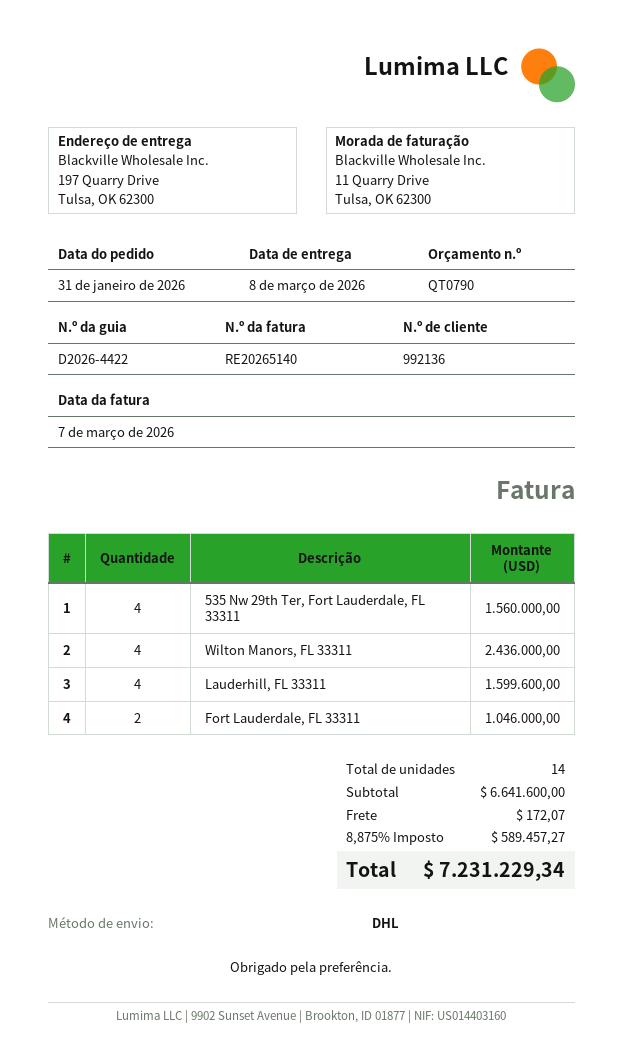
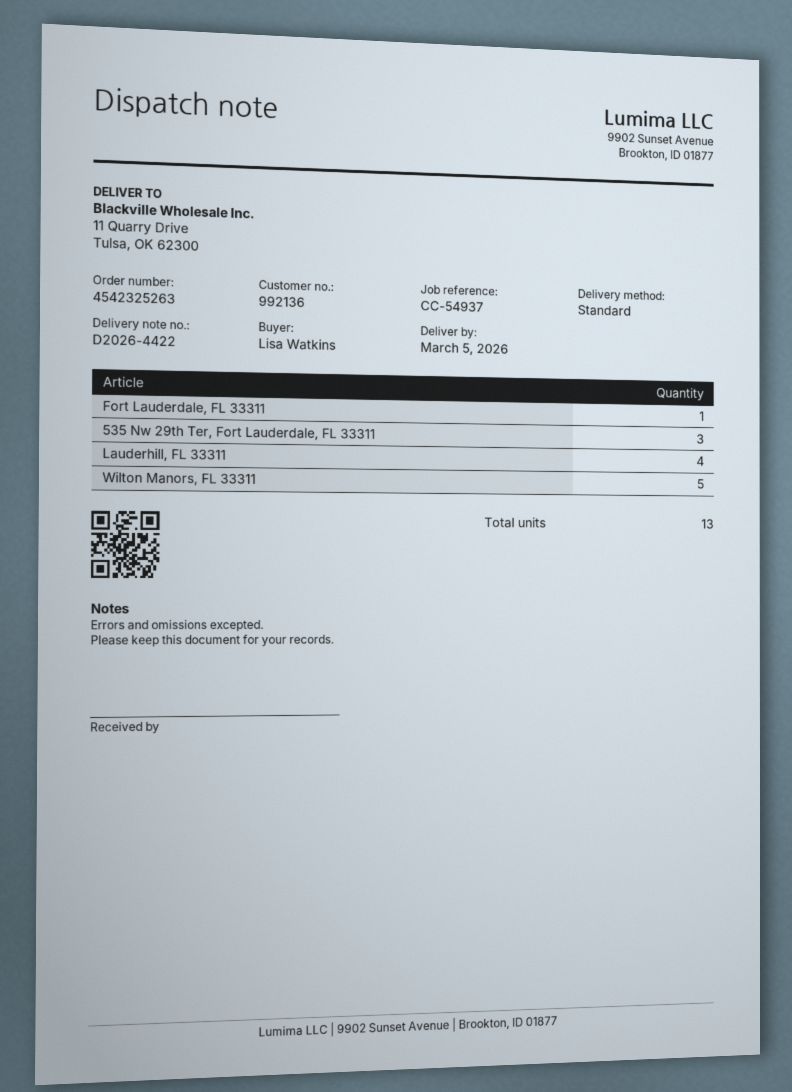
delivery date: 2026-03-08 -> 2026-03-05
shipping method: DHL -> standard
ship to: 197 Quarry Drive, Tulsa, OK 62300 -> 11 Quarry Drive, Tulsa, OK 62300
535 Nw 29th Ter, Fort Lauderdale, FL 33311: 4 -> 3
Wilton Manors, FL 33311: 4 -> 5
Fort Lauderdale, FL 33311: 2 -> 1
total quantity: 14 -> 13

